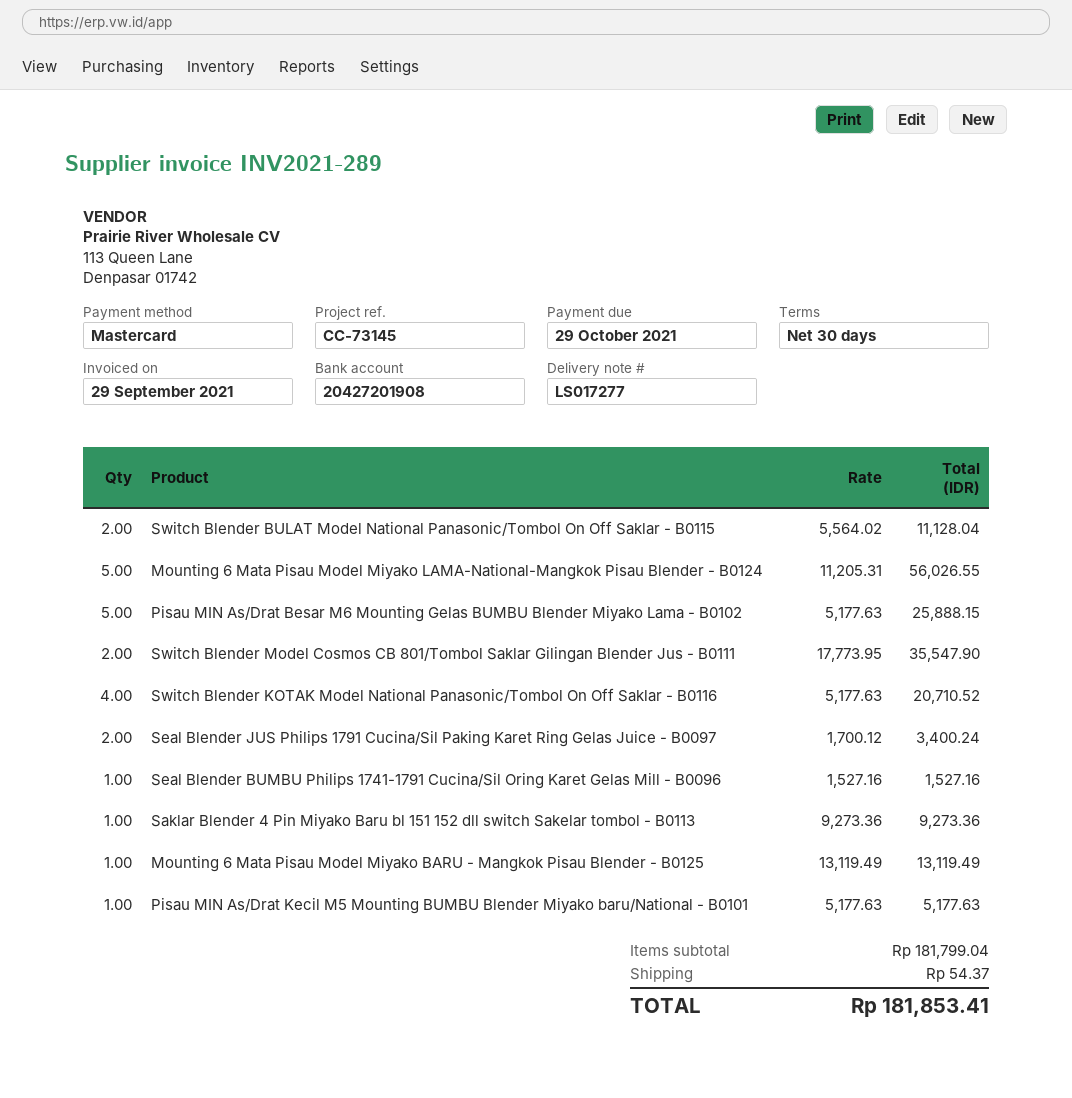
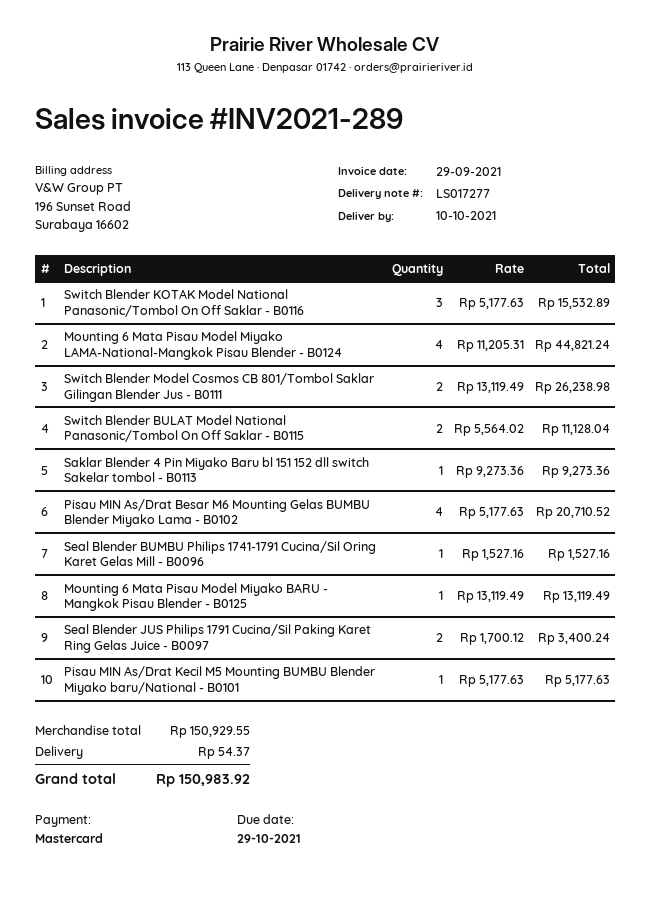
Mounting 6 Mata Pisau Model Miyako LAMA-National-Mangkok Pisau Blender - B0124: 5 x 11205.31 = 56026.55 -> 4 x 11205.31 = 44821.24
Pisau MIN As/Drat Besar M6 Mounting Gelas BUMBU Blender Miyako Lama - B0102: 5 x 5177.63 = 25888.15 -> 4 x 5177.63 = 20710.52
Switch Blender Model Cosmos CB 801/Tombol Saklar Gilingan Blender Jus - B0111: 2 x 17773.95 = 35547.90 -> 2 x 13119.49 = 26238.98
Switch Blender KOTAK Model National Panasonic/Tombol On Off Saklar - B0116: 4 x 5177.63 = 20710.52 -> 3 x 5177.63 = 15532.89
subtotal: 181799.04 -> 150929.55
total: 181853.41 -> 150983.92

